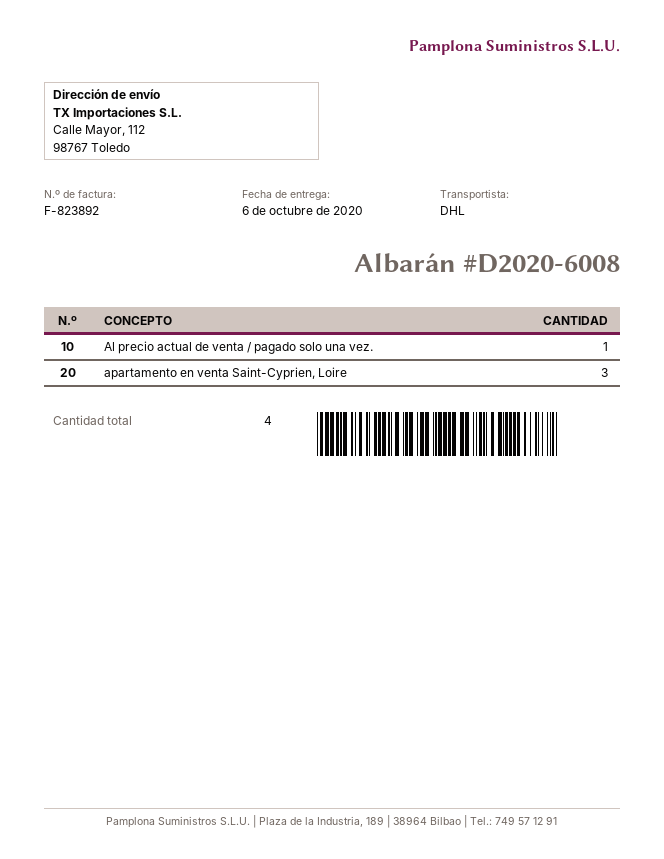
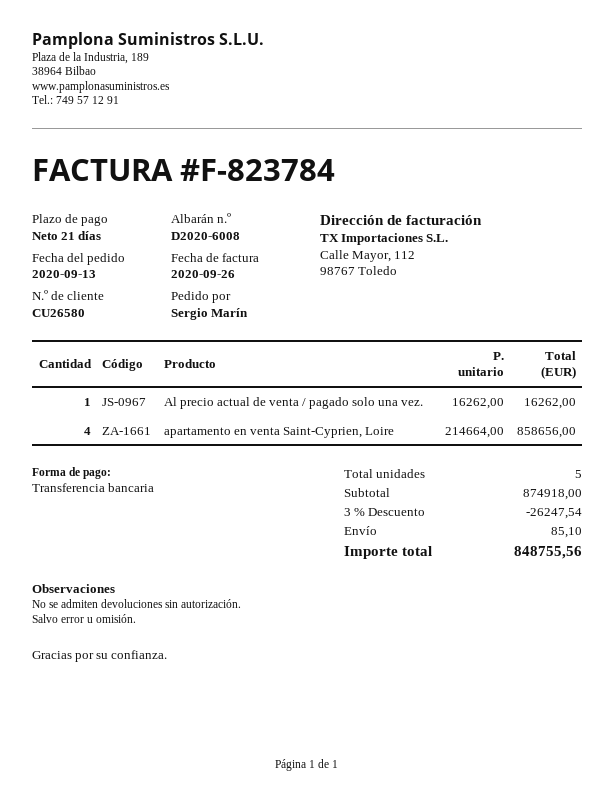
invoice number: F-823892 -> F-823784
apartamento en venta Saint-Cyprien, Loire: 3 -> 4
total quantity: 4 -> 5

